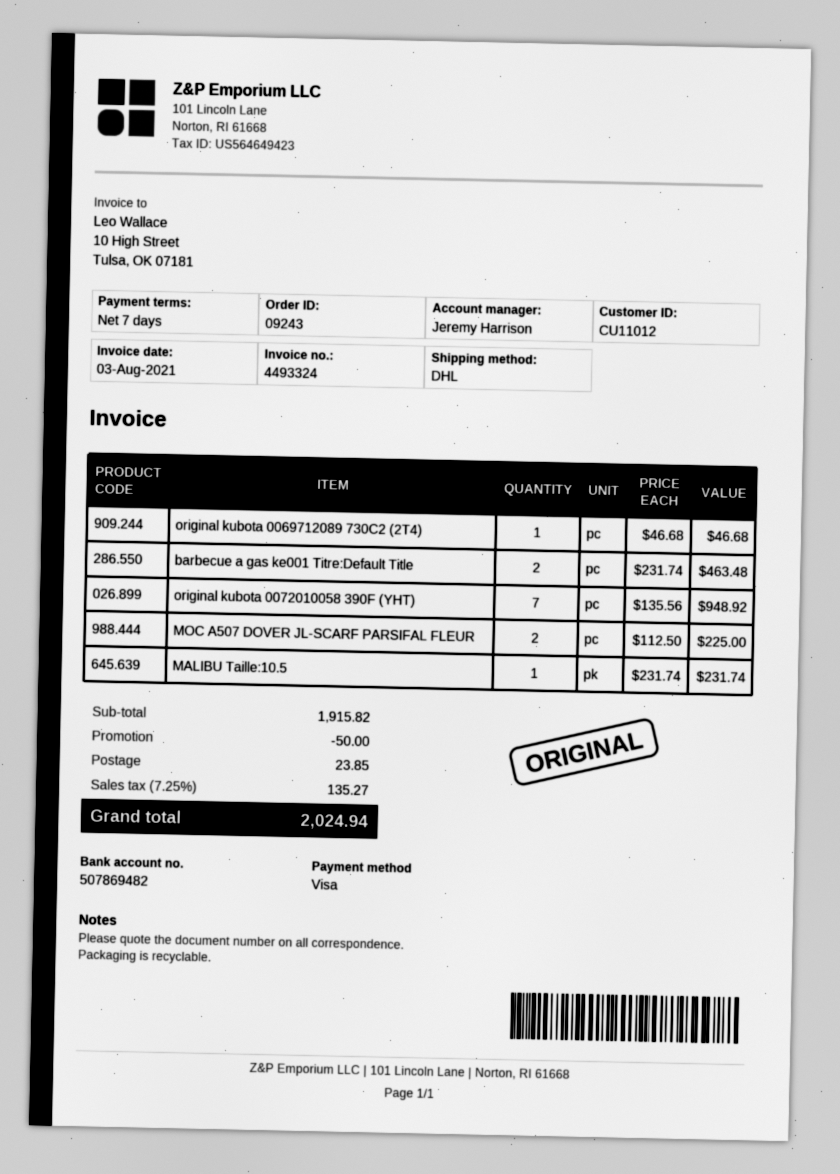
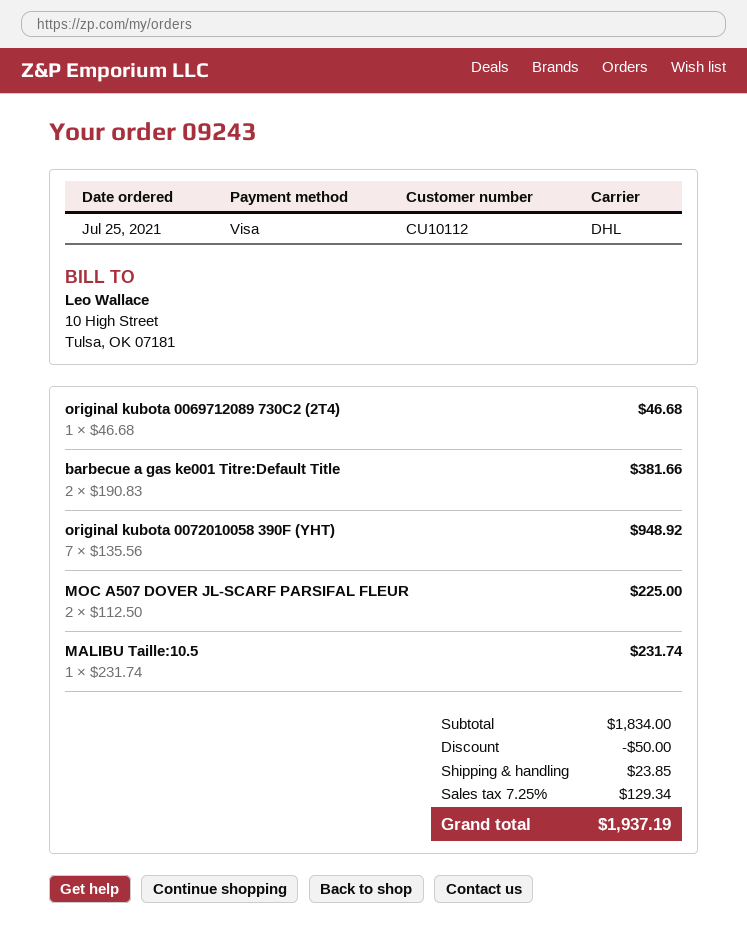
customer number: CU11012 -> CU10112
barbecue a gas ke001 Titre:Default Title: 2 x 231.74 = 463.48 -> 2 x 190.83 = 381.66
subtotal: 1915.82 -> 1834.00
tax: 7.25% = 135.27 -> 7.25% = 129.34
total: 2024.94 -> 1937.19

